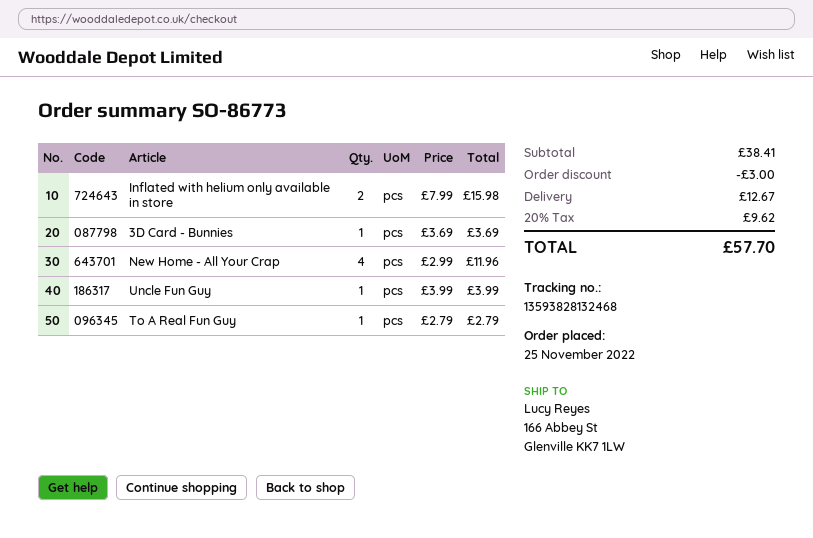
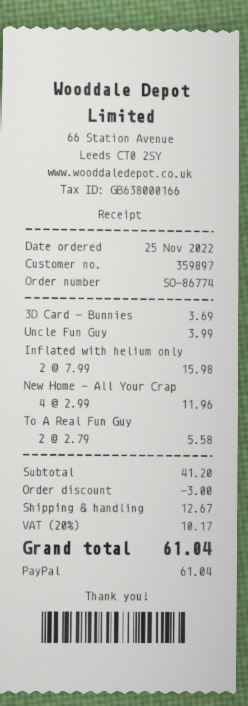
order number: SO-86773 -> SO-86774
To A Real Fun Guy: 1 x 2.79 = 2.79 -> 2 x 2.79 = 5.58
subtotal: 38.41 -> 41.20
tax: 20% = 9.62 -> 20% = 10.17
total: 57.70 -> 61.04

